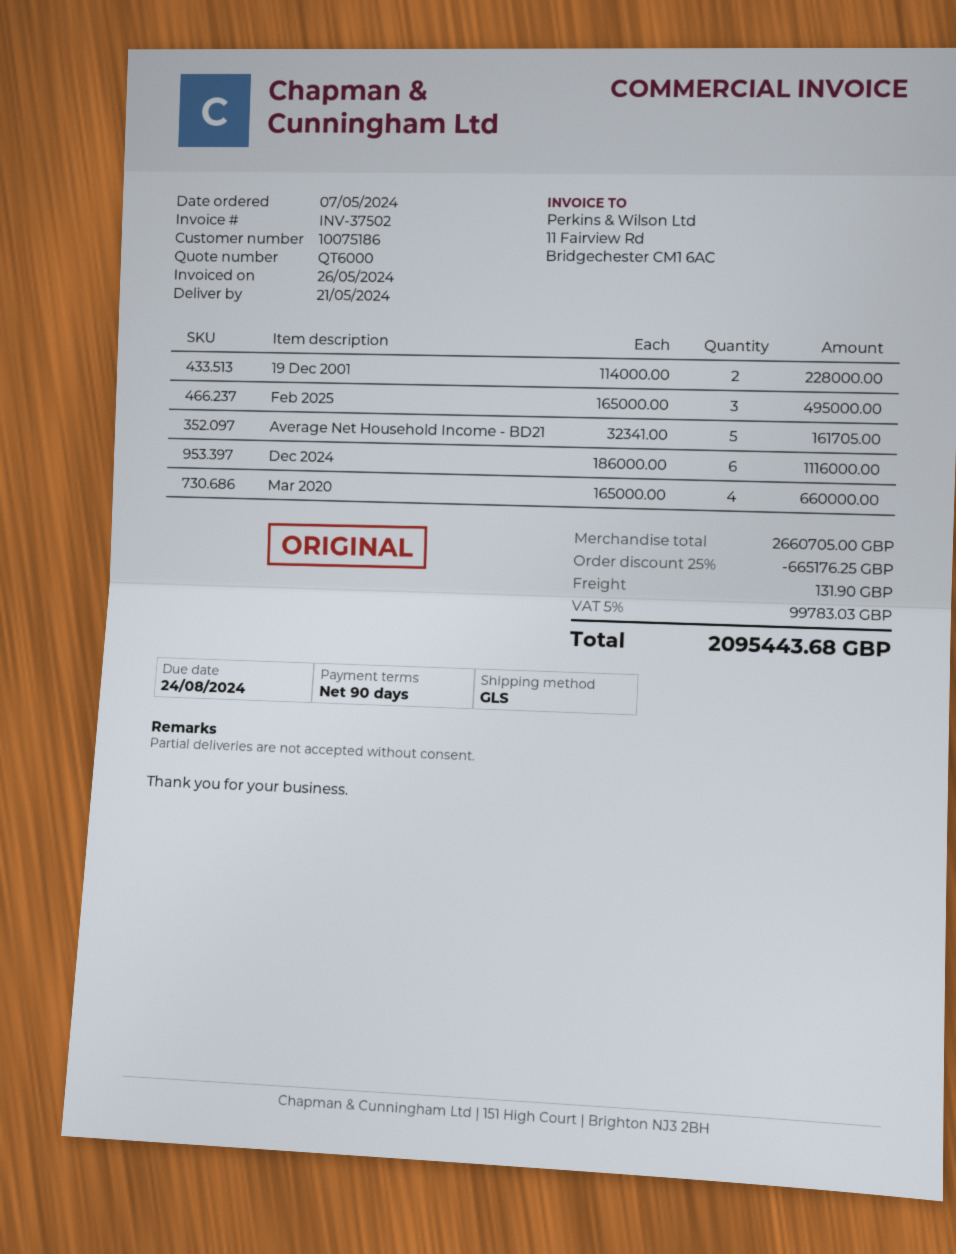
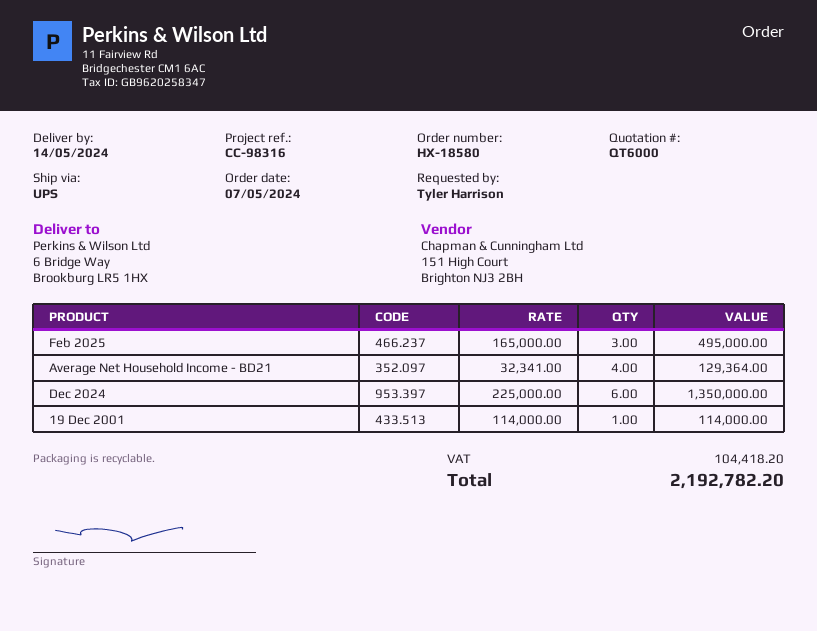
delivery date: 2024-05-21 -> 2024-05-14
shipping method: GLS -> UPS
19 Dec 2001: 2 x 114000.00 = 228000.00 -> 1 x 114000.00 = 114000.00
Average Net Household Income - BD21: 5 x 32341.00 = 161705.00 -> 4 x 32341.00 = 129364.00
Dec 2024: 6 x 186000.00 = 1116000.00 -> 6 x 225000.00 = 1350000.00
Mar 2020: 4 x 165000.00 = 660000.00 -> none
discount: 25% = 665176.25 -> none
shipping: 131.90 -> none
tax: 99783.03 -> 104418.20
total: 2095443.68 -> 2192782.20

